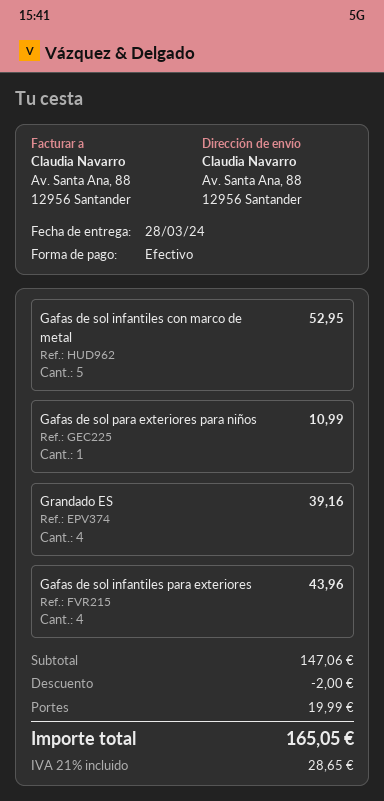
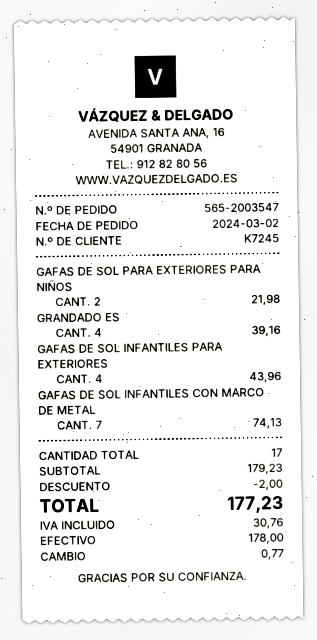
Gafas de sol infantiles con marco de metal: 5 for 52.95 -> 7 for 74.13
Gafas de sol para exteriores para niños: 1 for 10.99 -> 2 for 21.98
subtotal: 147.06 -> 179.23
shipping: 19.99 -> none
tax: 28.65 -> 30.76
total: 165.05 -> 177.23

